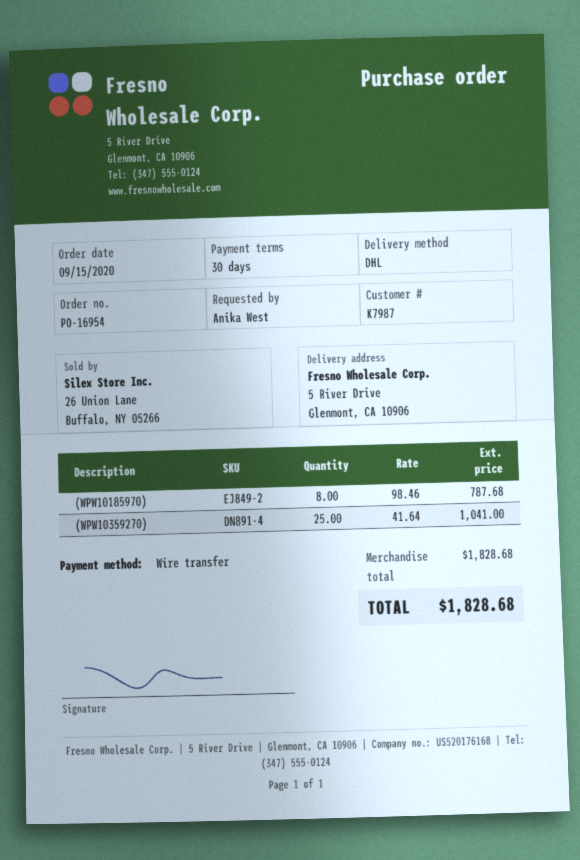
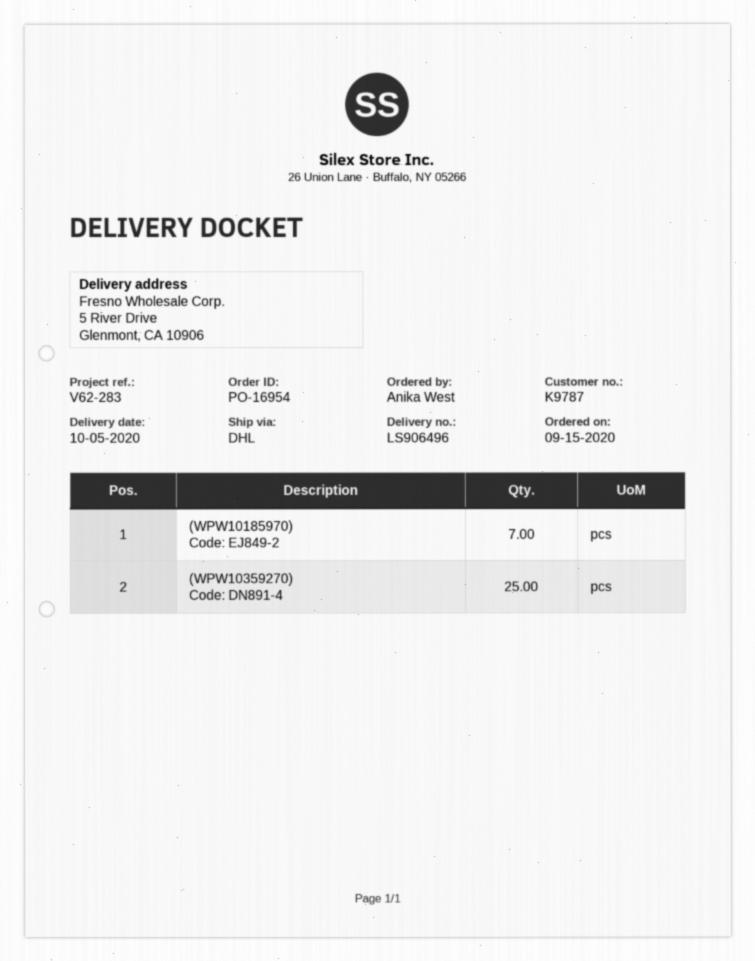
customer number: K7987 -> K9787
(WPW10185970): 8 -> 7

